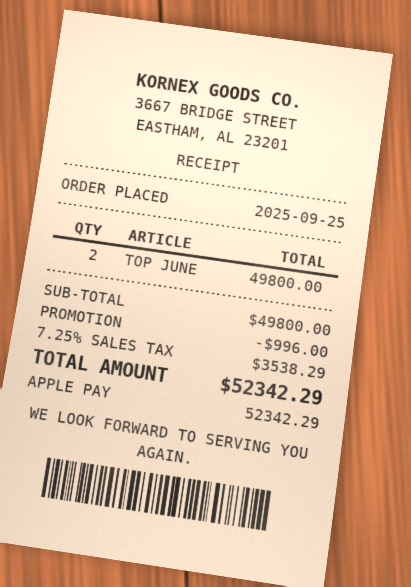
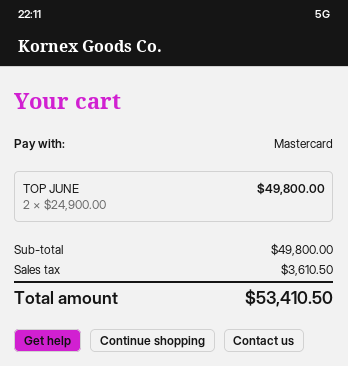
payment method: Apple Pay -> Mastercard
discount: 996.00 -> none
tax: 3538.29 -> 3610.50
total: 52342.29 -> 53410.50

